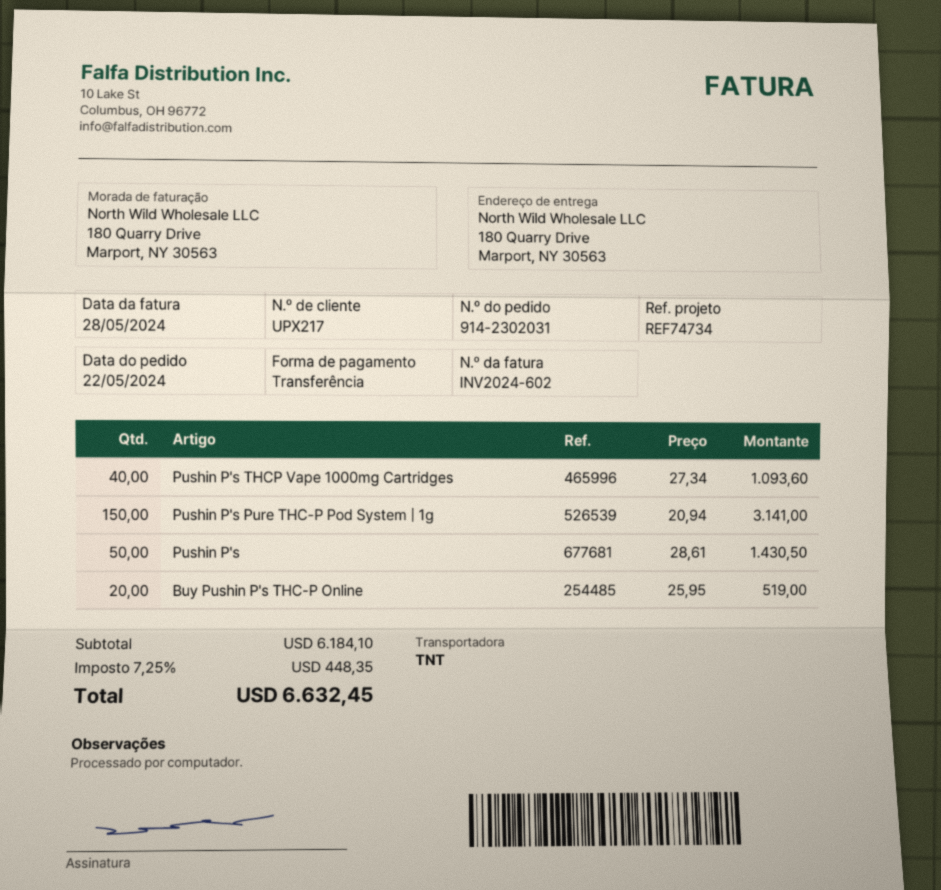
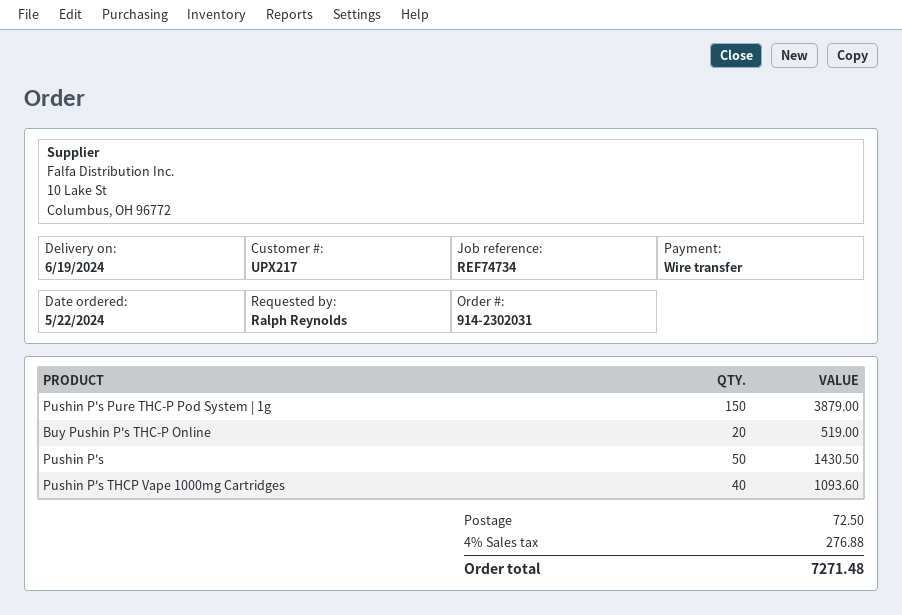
Pushin P's Pure THC-P Pod System | 1g: 150 for 3141.00 -> 150 for 3879.00
shipping: none -> 72.50
tax: 7.25% = 448.35 -> 4% = 276.88
total: 6632.45 -> 7271.48

